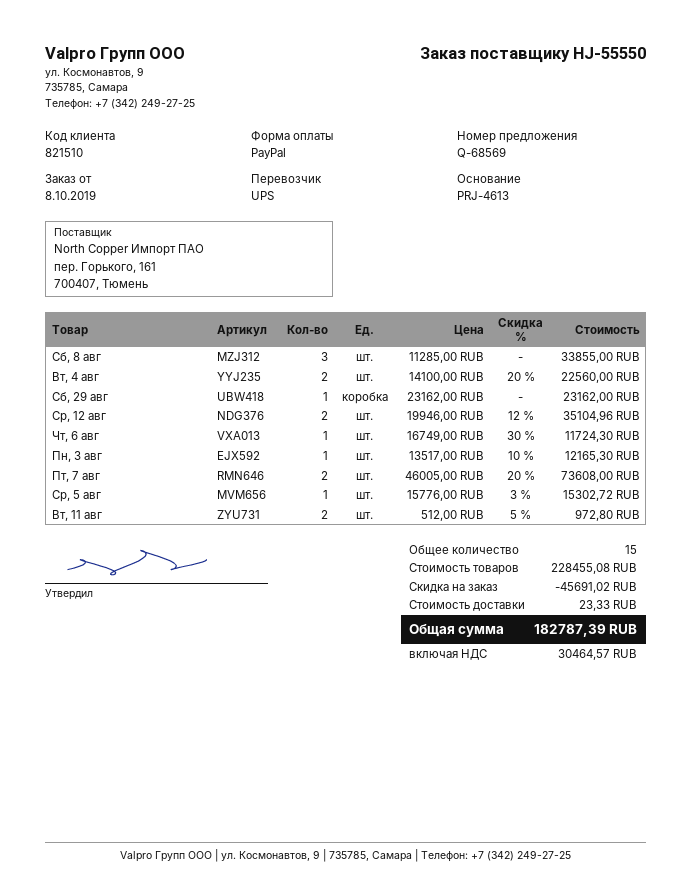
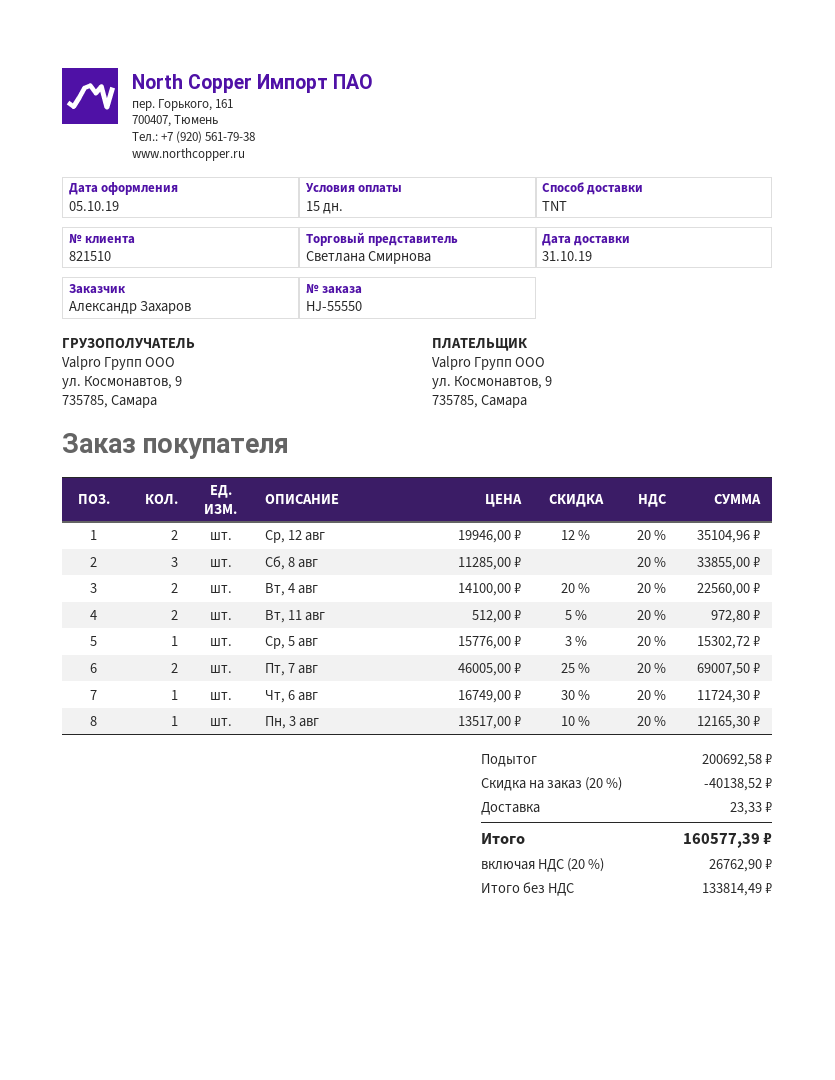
order date: 2019-10-08 -> 2019-10-05
shipping method: UPS -> TNT
Сб, 29 авг: 1 x 23162.00 = 23162.00 -> none
Пт, 7 авг: 2 x 46005.00 - 20% = 73608.00 -> 2 x 46005.00 - 25% = 69007.50
subtotal: 228455.08 -> 200692.58
discount: 45691.02 -> 40138.52
tax: 30464.57 -> 26762.90
total: 182787.39 -> 160577.39

